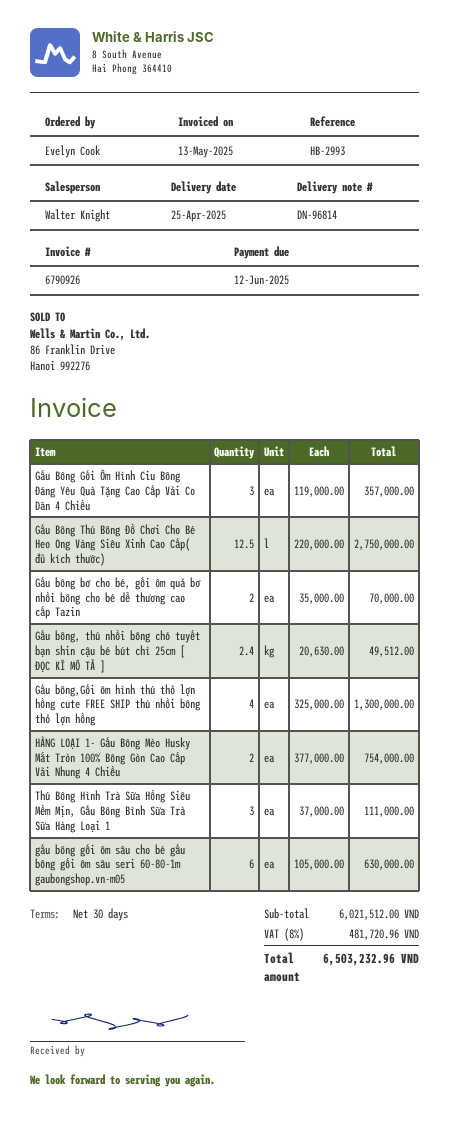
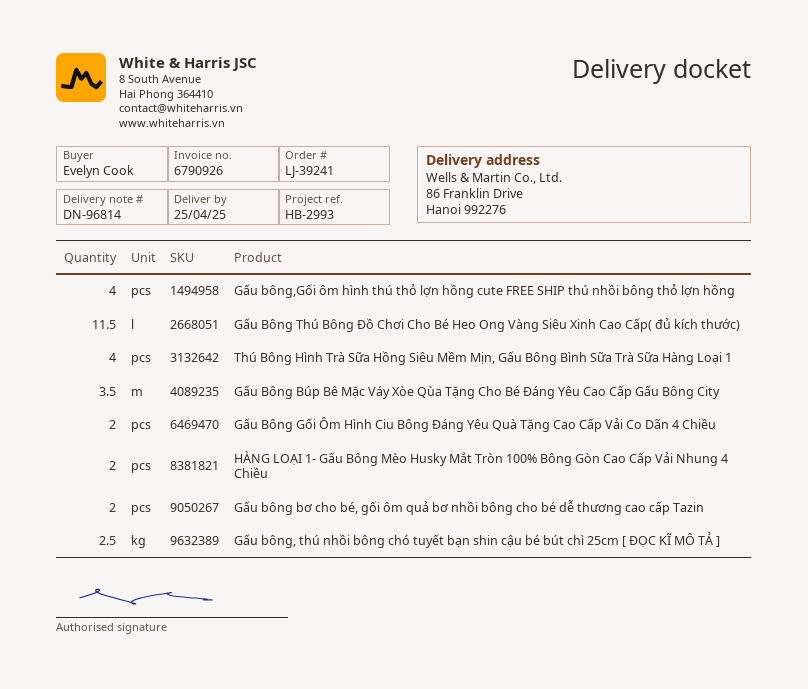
Gấu Bông Gối Ôm Hình Ciu Bông Đáng Yêu Quà Tặng Cao Cấp Vải Co Dãn 4 Chiều: 3 -> 2
Gấu Bông Thú Bông Đồ Chơi Cho Bé Heo Ong Vàng Siêu Xinh Cao Cấp( đủ kích thước): 12.5 -> 11.5
Gấu bông, thú nhồi bông chó tuyết bạn shin cậu bé bút chì 25cm [ ĐỌC KĨ MÔ TẢ ]: 2.4 -> 2.5
Thú Bông Hình Trà Sữa Hồng Siêu Mềm Mịn, Gấu Bông Bình Sữa Trà Sữa Hàng Loại 1: 3 -> 4
gấu bông gối ôm sâu cho bé gấu bông gối ôm sâu seri 60-80-1m gaubongshop.vn-m05: 6 -> none
Gấu Bông Búp Bê Mặc Váy Xòe Qùa Tặng Cho Bé Đáng Yêu Cao Cấp Gấu Bông City: none -> 3.5

